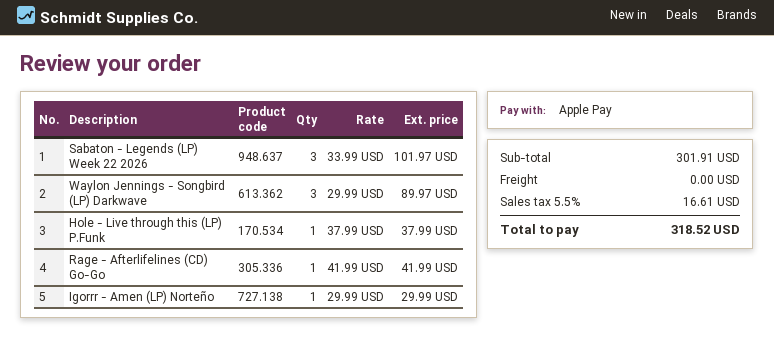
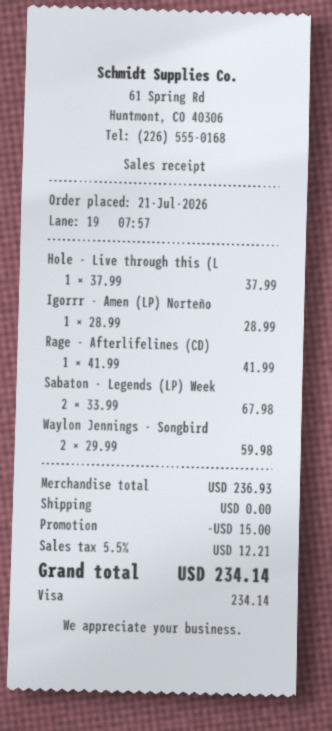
payment method: Apple Pay -> Visa
Sabaton - Legends (LP) Week 22 2026: 3 x 33.99 = 101.97 -> 2 x 33.99 = 67.98
Waylon Jennings - Songbird (LP) Darkwave: 3 x 29.99 = 89.97 -> 2 x 29.99 = 59.98
Igorrr - Amen (LP) Norteño: 1 x 29.99 = 29.99 -> 1 x 28.99 = 28.99
subtotal: 301.91 -> 236.93
discount: none -> 15.00
tax: 5.5% = 16.61 -> 5.5% = 12.21
total: 318.52 -> 234.14

